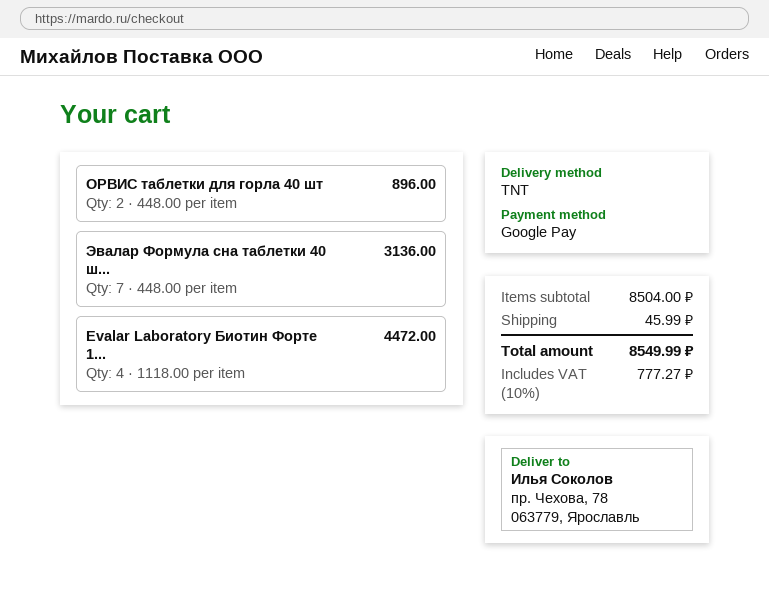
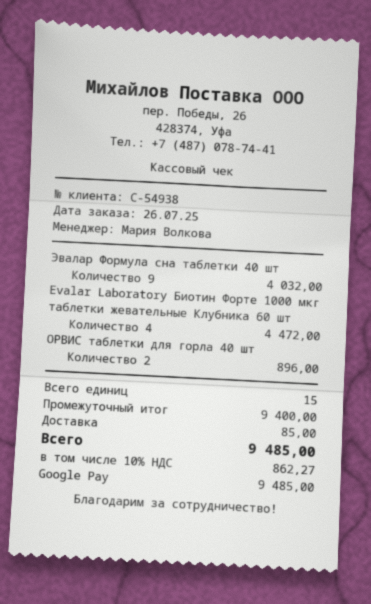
Эвалар Формула сна таблетки 40 ш...: 7 for 3136.00 -> 9 for 4032.00
subtotal: 8504.00 -> 9400.00
shipping: 45.99 -> 85.00
tax: 10% = 777.27 -> 10% = 862.27
total: 8549.99 -> 9485.00

